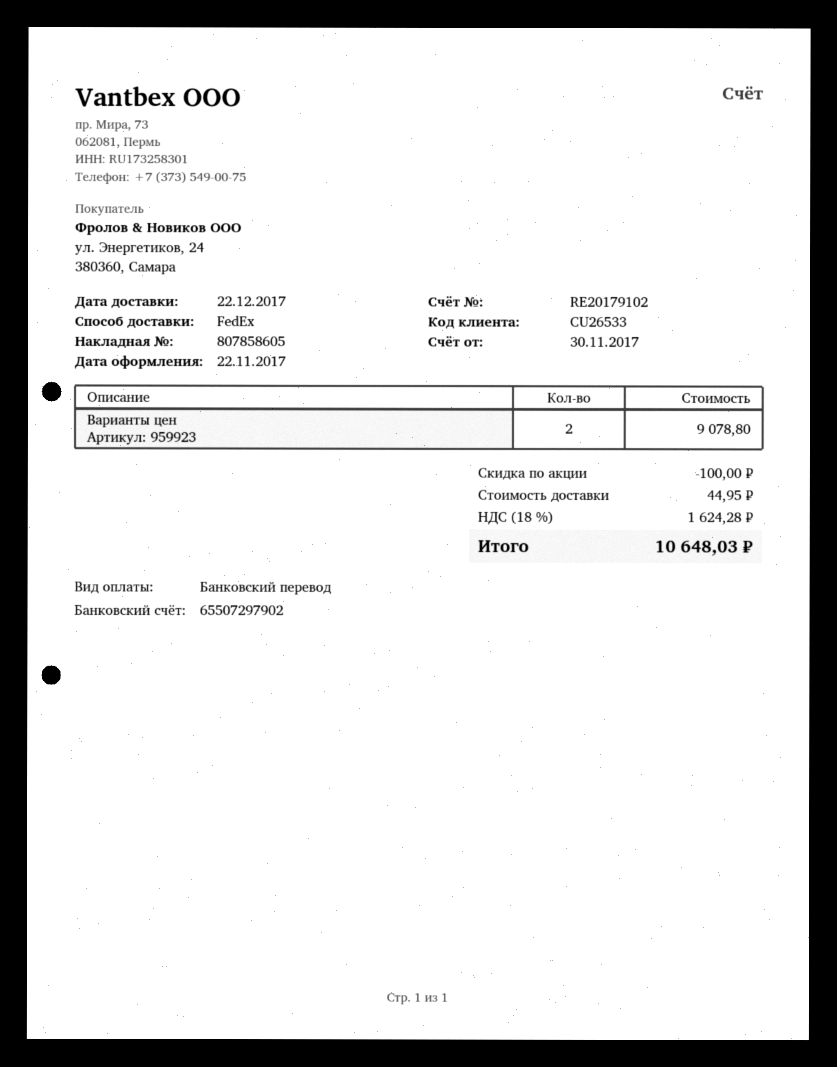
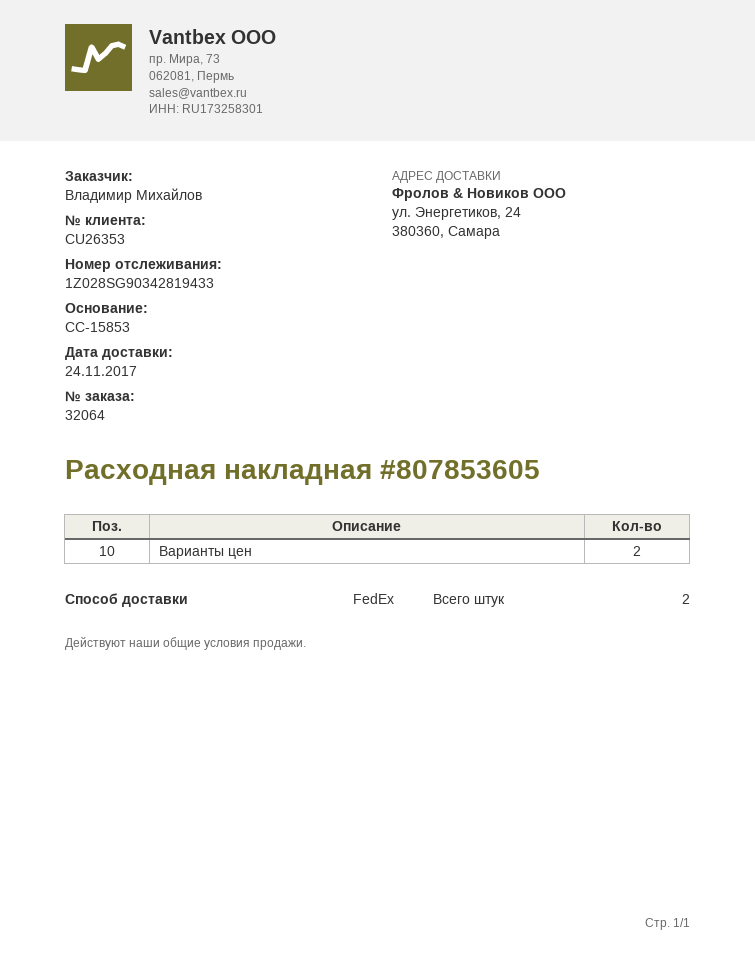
delivery note number: 807858605 -> 807853605
delivery date: 2017-12-22 -> 2017-11-24
customer number: CU26533 -> CU26353

